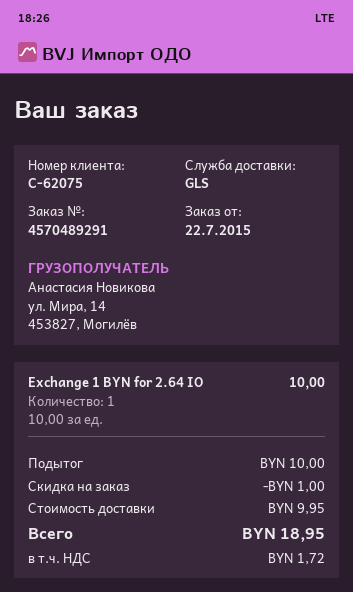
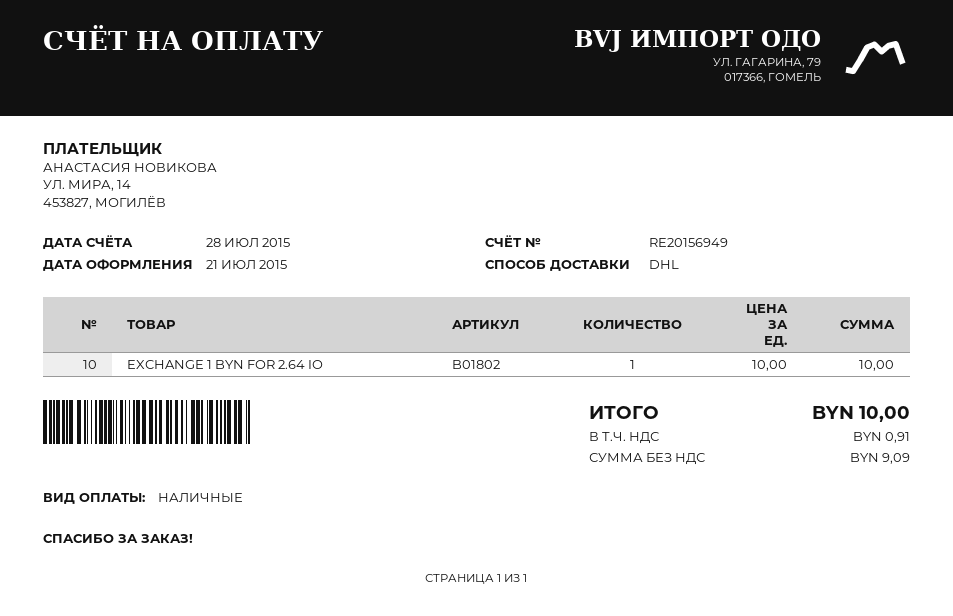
order date: 2015-07-22 -> 2015-07-21
shipping method: GLS -> DHL
discount: 1.00 -> none
shipping: 9.95 -> none
tax: 1.72 -> 0.91
total: 18.95 -> 10.00

